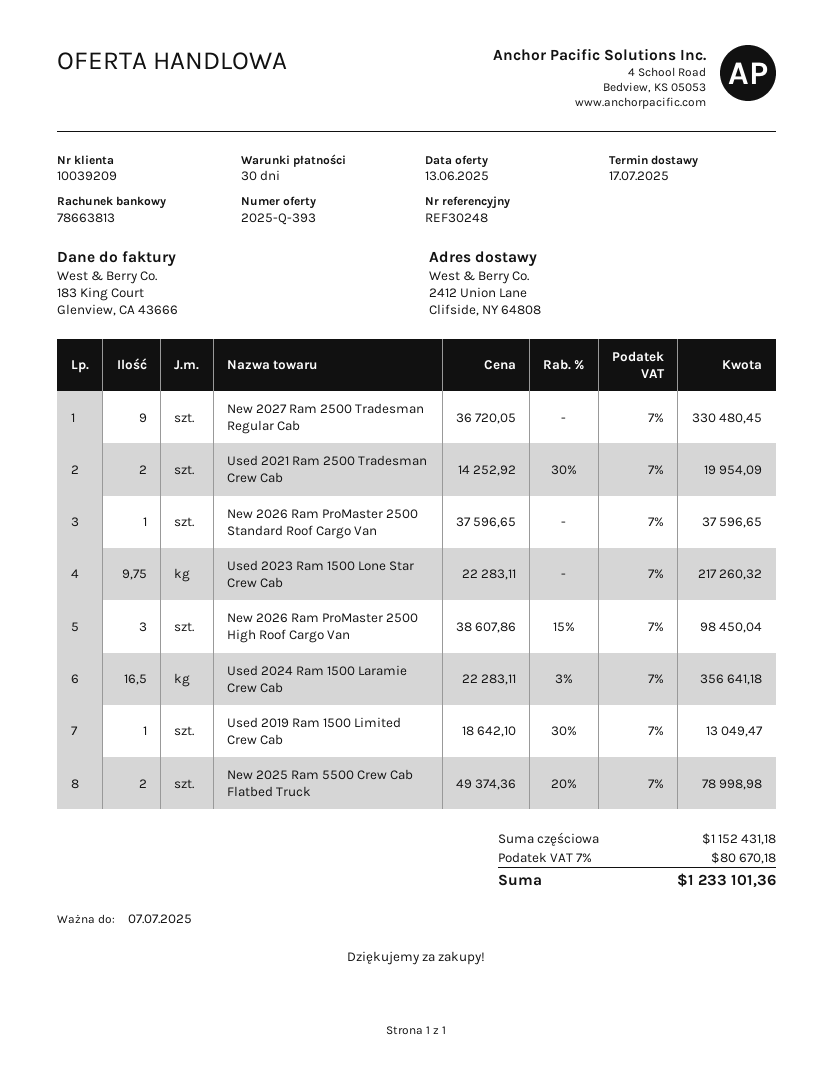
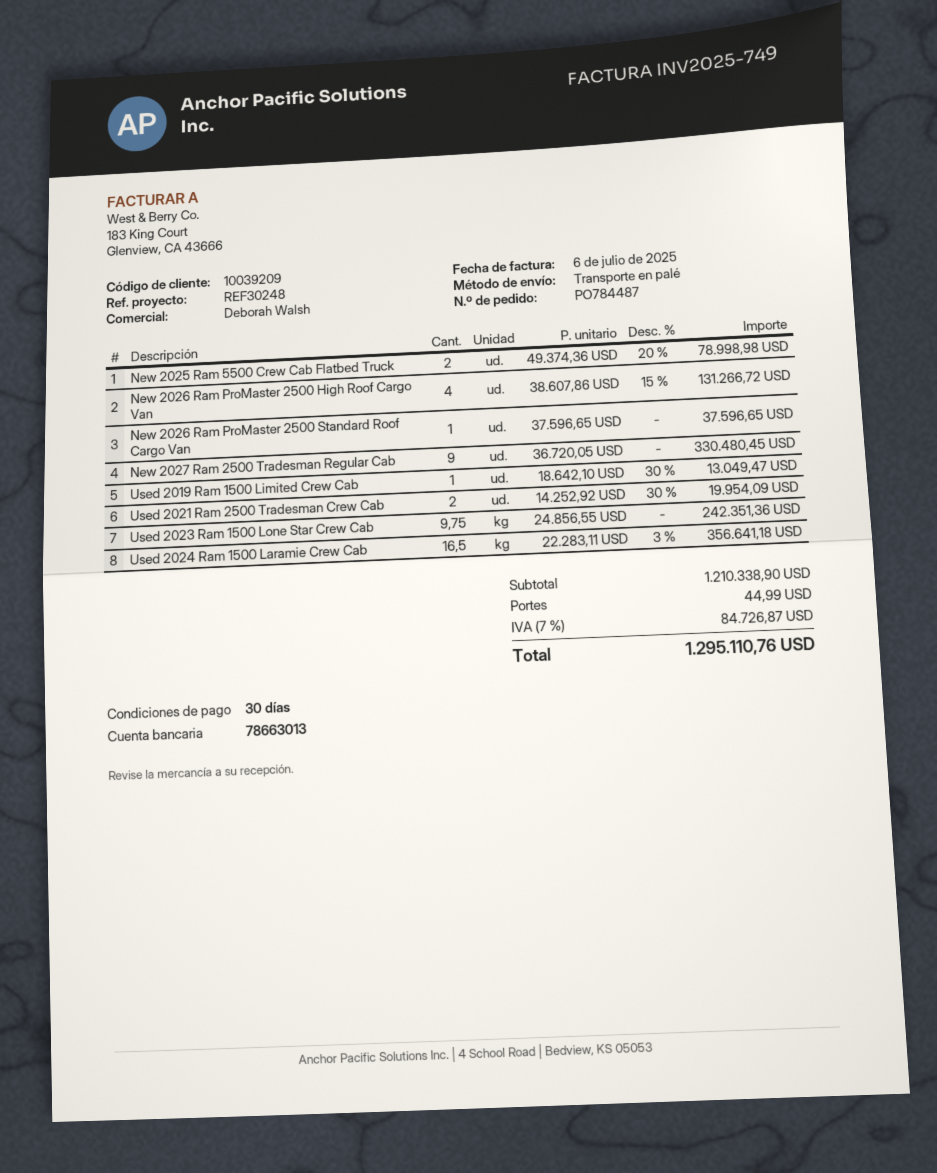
bank account: 78663813 -> 78663013
Used 2023 Ram 1500 Lone Star Crew Cab: 9.75 x 22283.11 = 217260.32 -> 9.75 x 24856.55 = 242351.36
New 2026 Ram ProMaster 2500 High Roof Cargo Van: 3 x 38607.86 - 15% = 98450.04 -> 4 x 38607.86 - 15% = 131266.72
subtotal: 1152431.18 -> 1210338.90
shipping: none -> 44.99
tax: 7% = 80670.18 -> 7% = 84726.87
total: 1233101.36 -> 1295110.76

